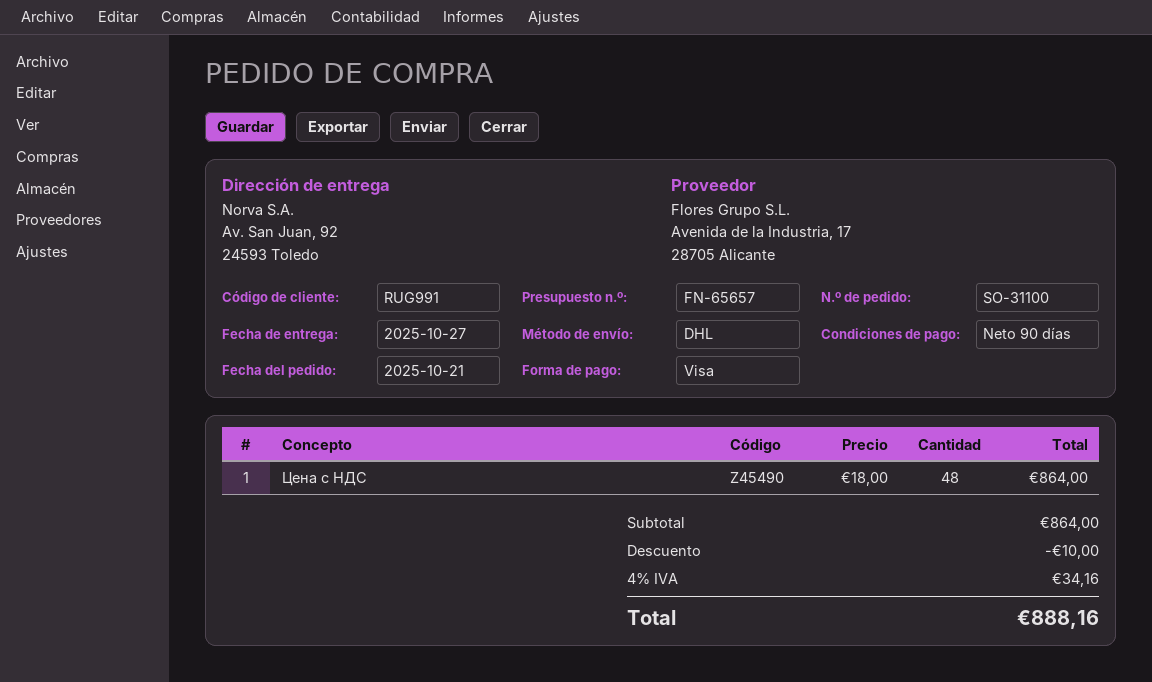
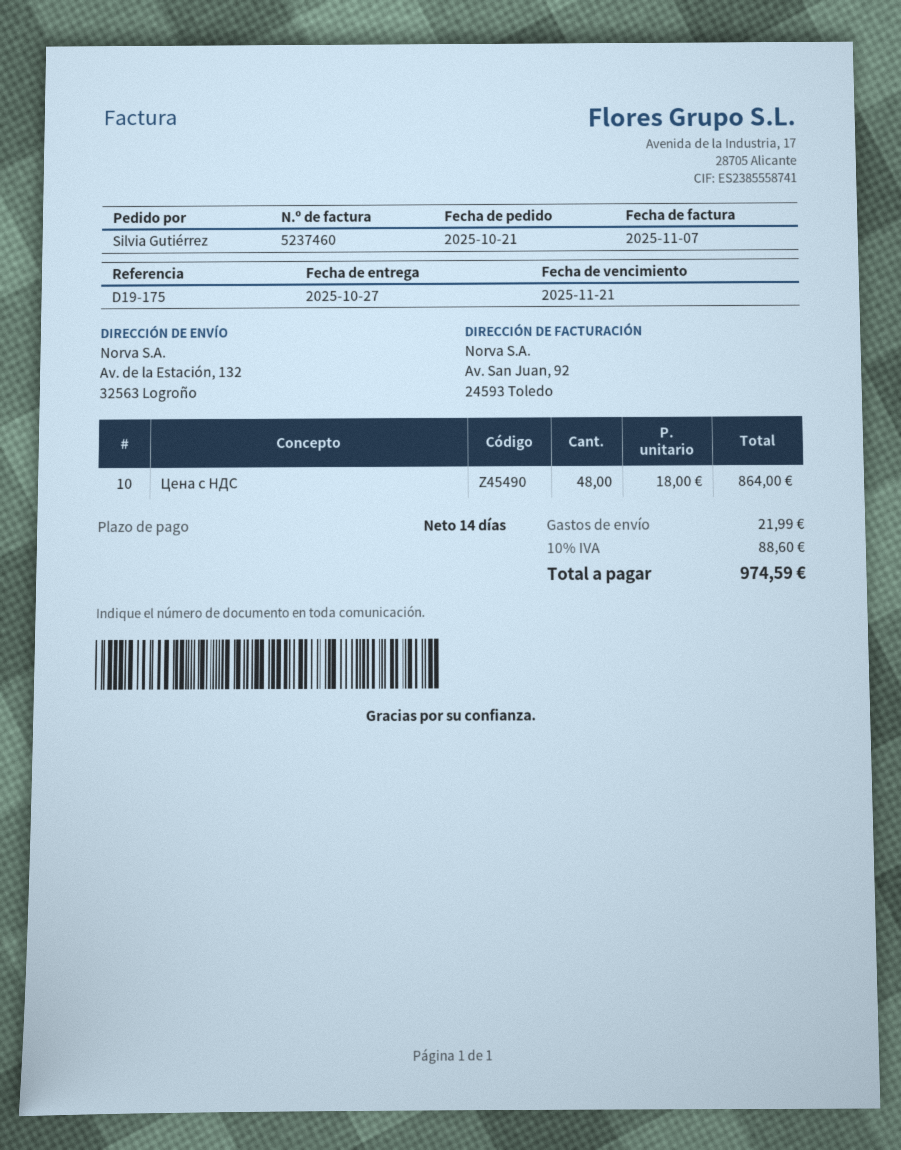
payment terms: 90 days -> 14 days
ship to: Av. San Juan, 92, 24593 Toledo -> Av. de la Estación, 132, 32563 Logroño
discount: 10.00 -> none
shipping: none -> 21.99
tax: 4% = 34.16 -> 10% = 88.60
total: 888.16 -> 974.59

